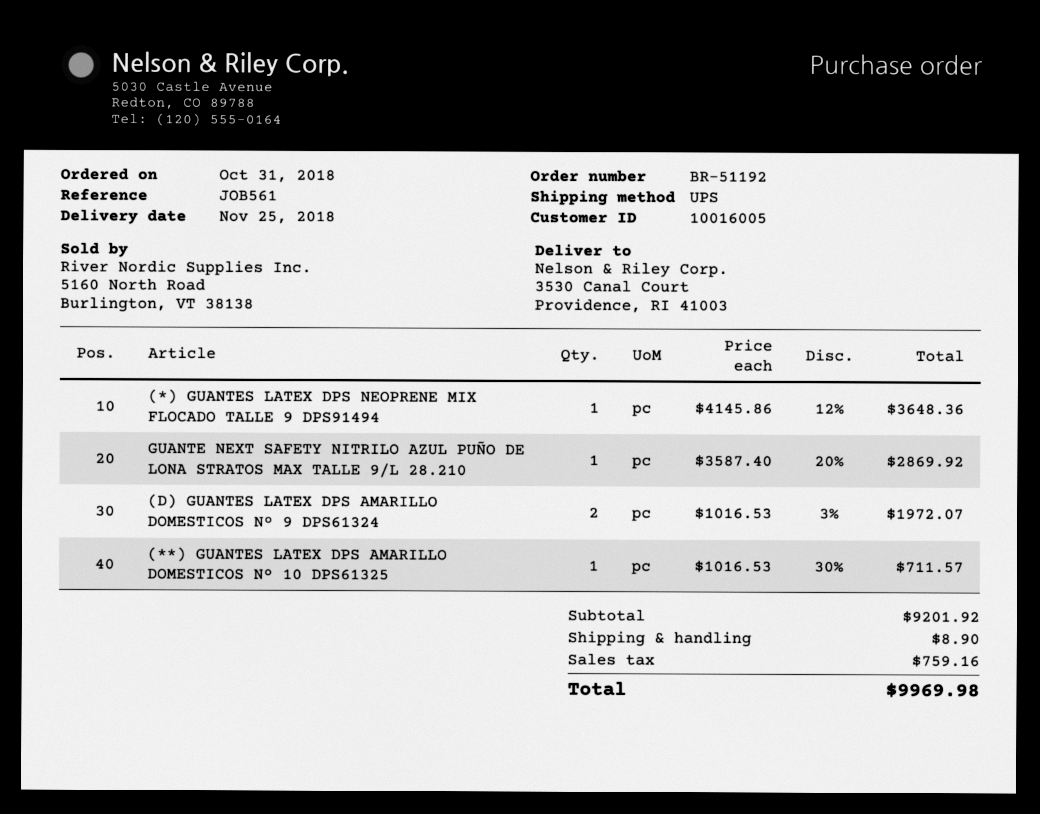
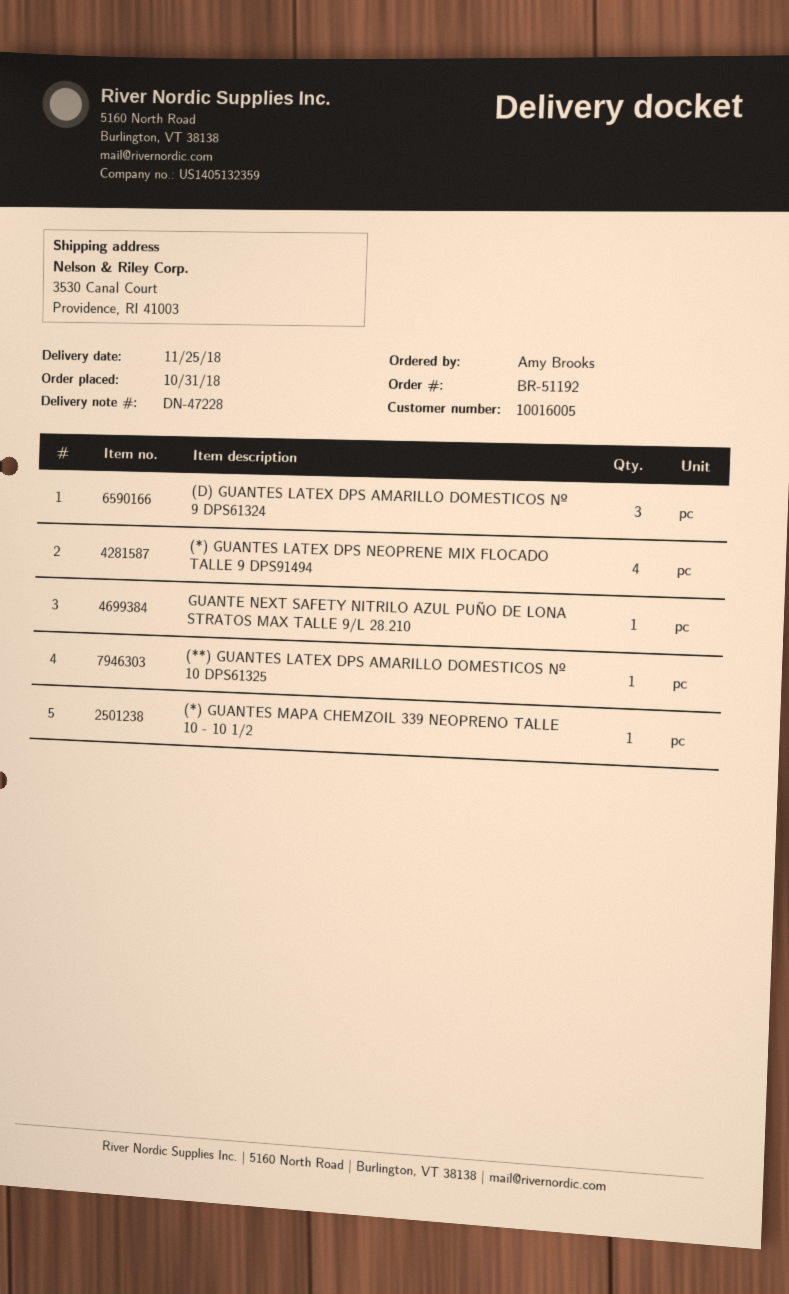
(*) GUANTES LATEX DPS NEOPRENE MIX FLOCADO TALLE 9 DPS91494: 1 -> 4
(D) GUANTES LATEX DPS AMARILLO DOMESTICOS Nº 9 DPS61324: 2 -> 3
(*) GUANTES MAPA CHEMZOIL 339 NEOPRENO TALLE 10 - 10 1/2: none -> 1

